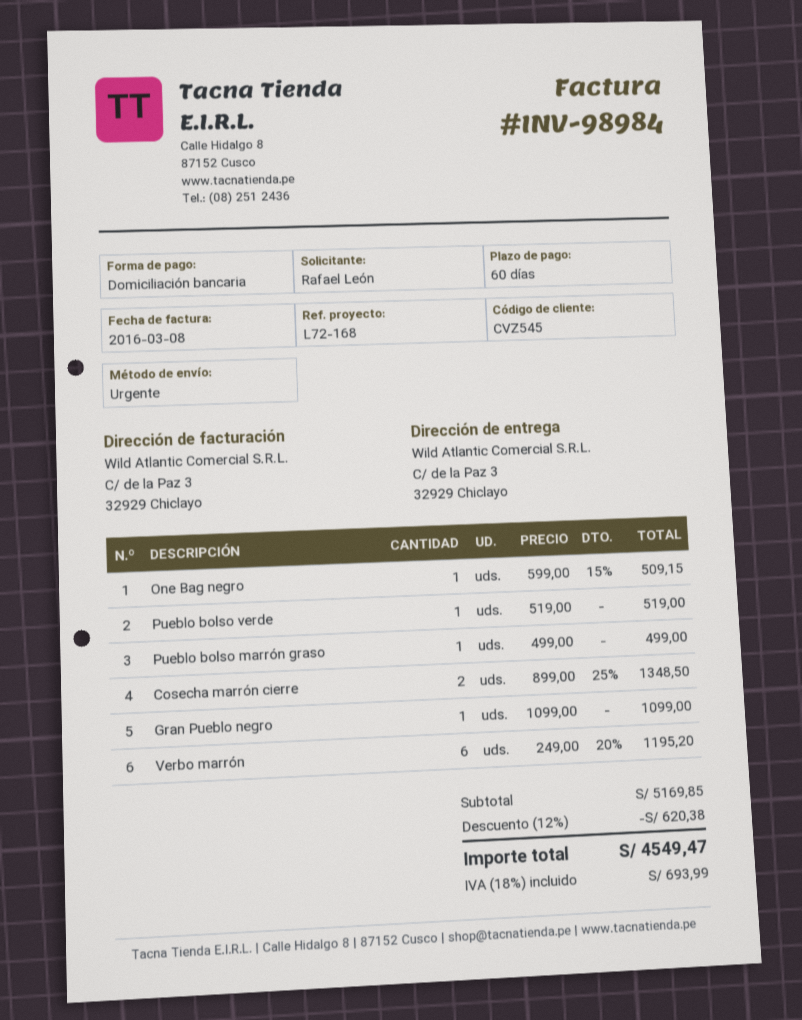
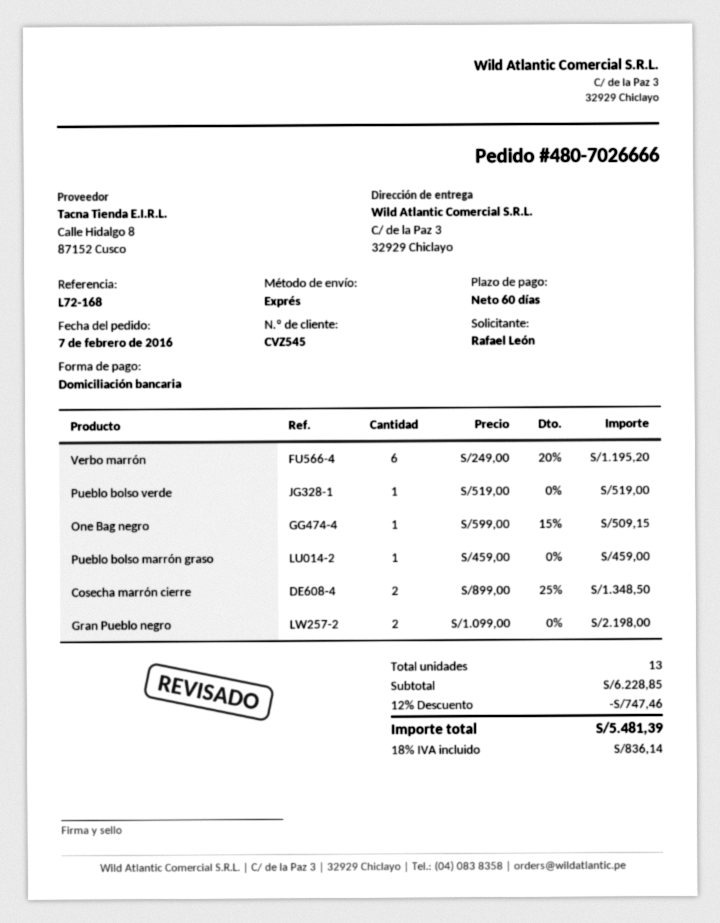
Pueblo bolso marrón graso: 1 x 499.00 = 499.00 -> 1 x 459.00 = 459.00
Gran Pueblo negro: 1 x 1099.00 = 1099.00 -> 2 x 1099.00 = 2198.00
subtotal: 5169.85 -> 6228.85
discount: 12% = 620.38 -> 12% = 747.46
tax: 18% = 693.99 -> 18% = 836.14
total: 4549.47 -> 5481.39

